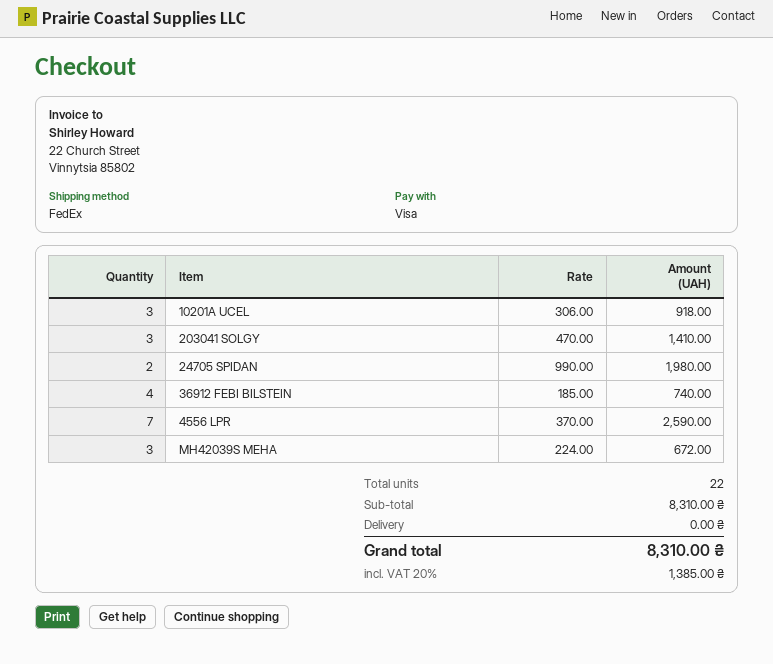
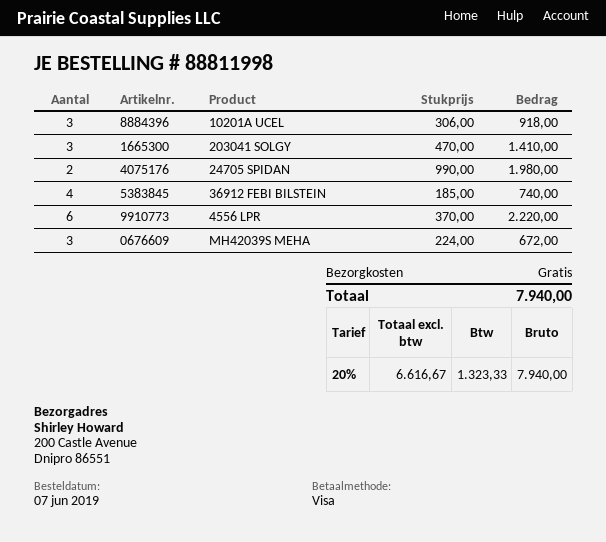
4556 LPR: 7 x 370.00 = 2590.00 -> 6 x 370.00 = 2220.00
tax: 20% = 1385.00 -> 20% = 1323.33
total: 8310.00 -> 7940.00

